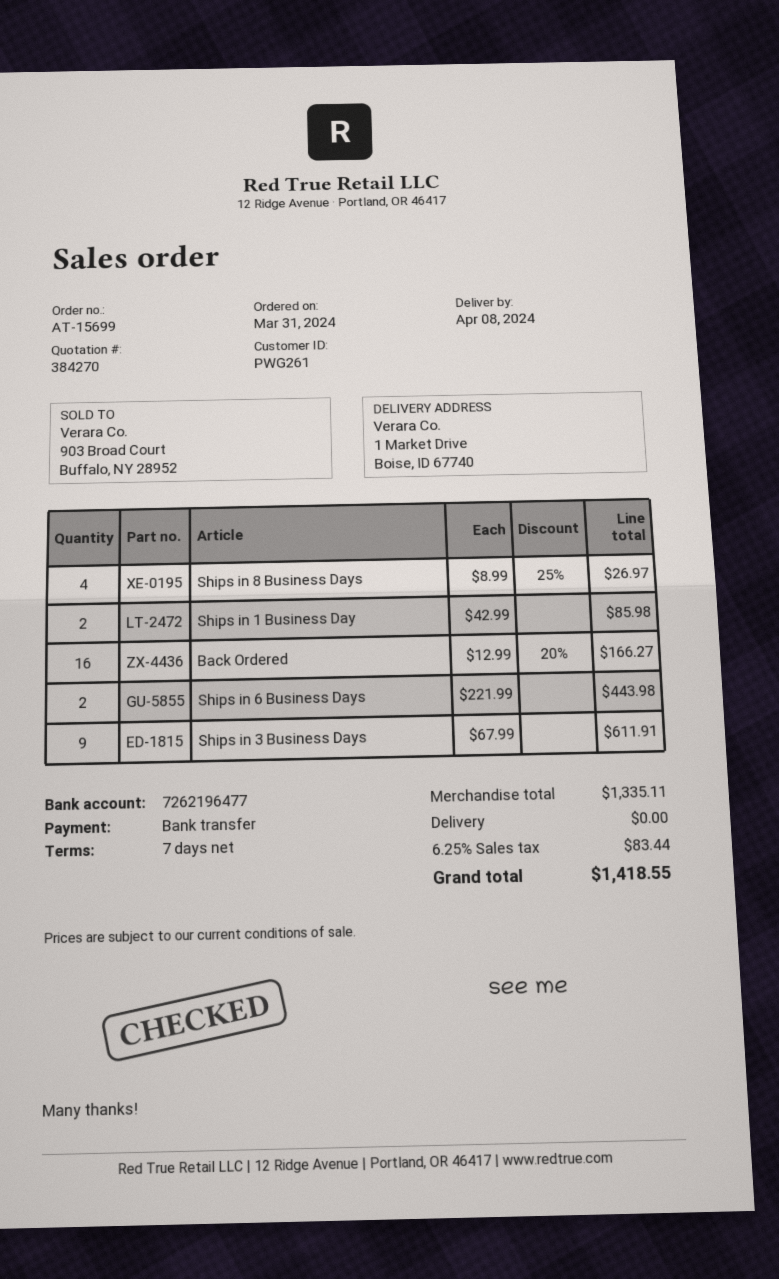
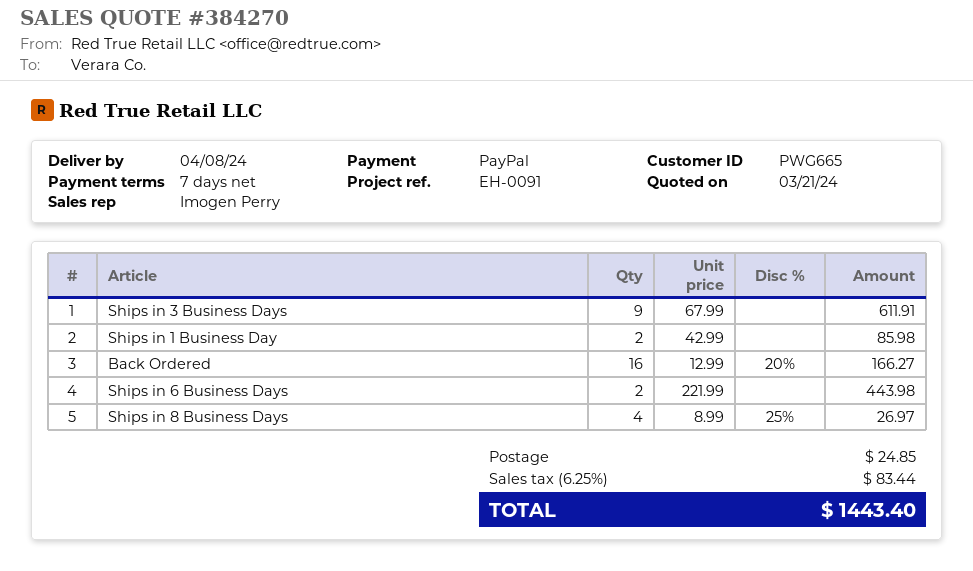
customer number: PWG261 -> PWG665
payment method: bank transfer -> PayPal
shipping: 0.00 -> 24.85
total: 1418.55 -> 1443.40

